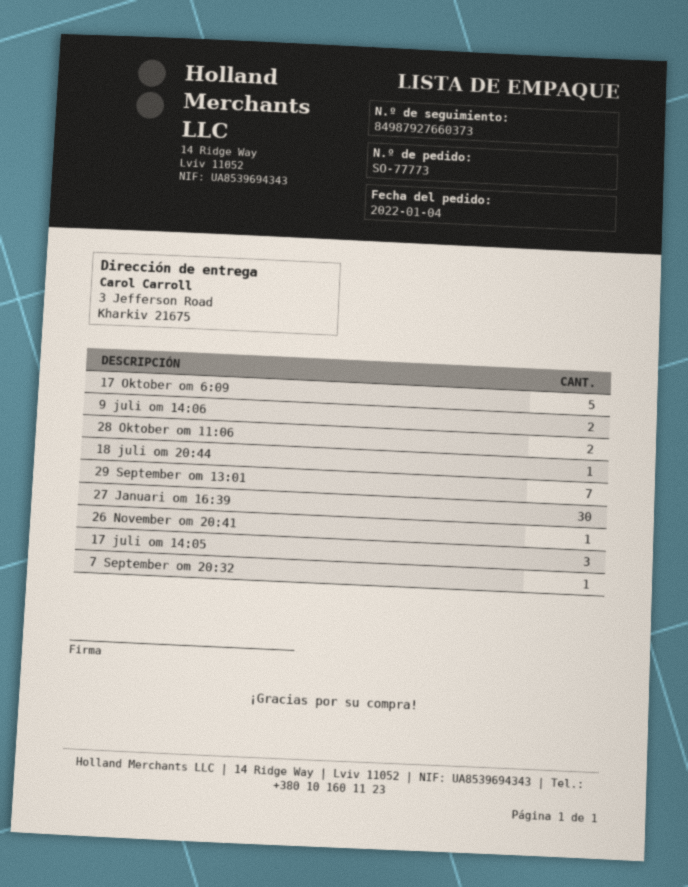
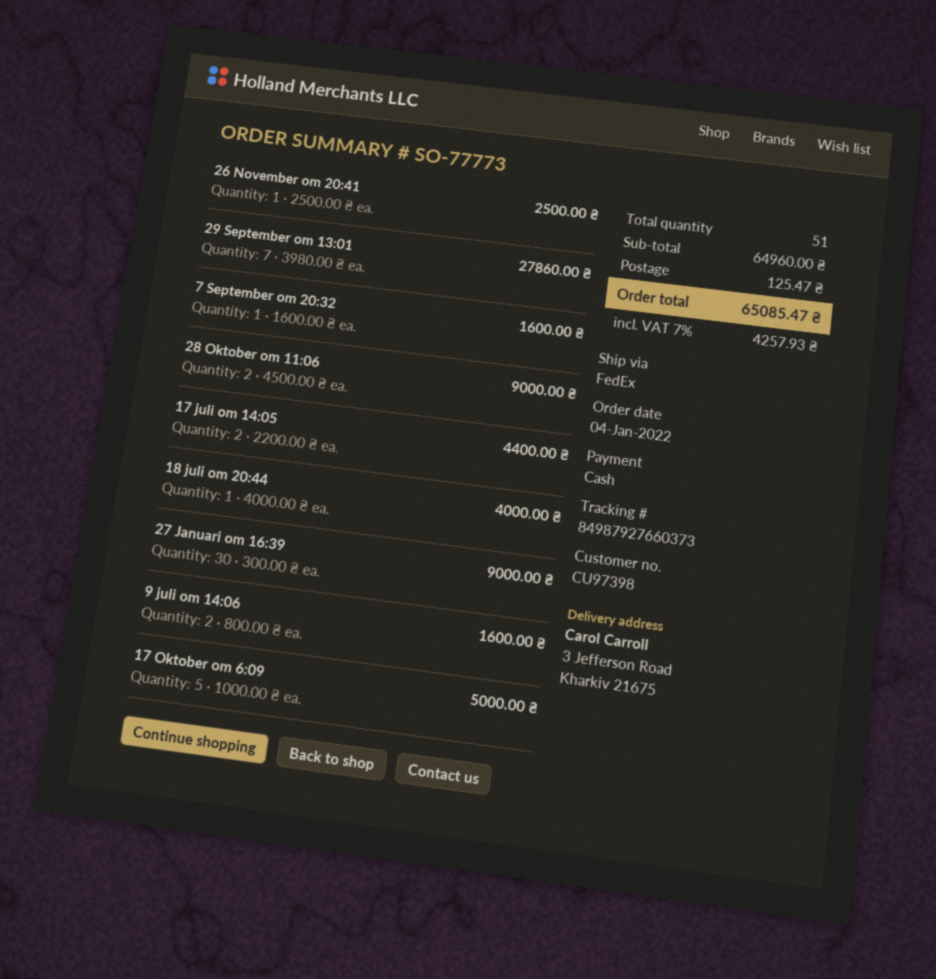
17 juli om 14:05: 3 -> 2

